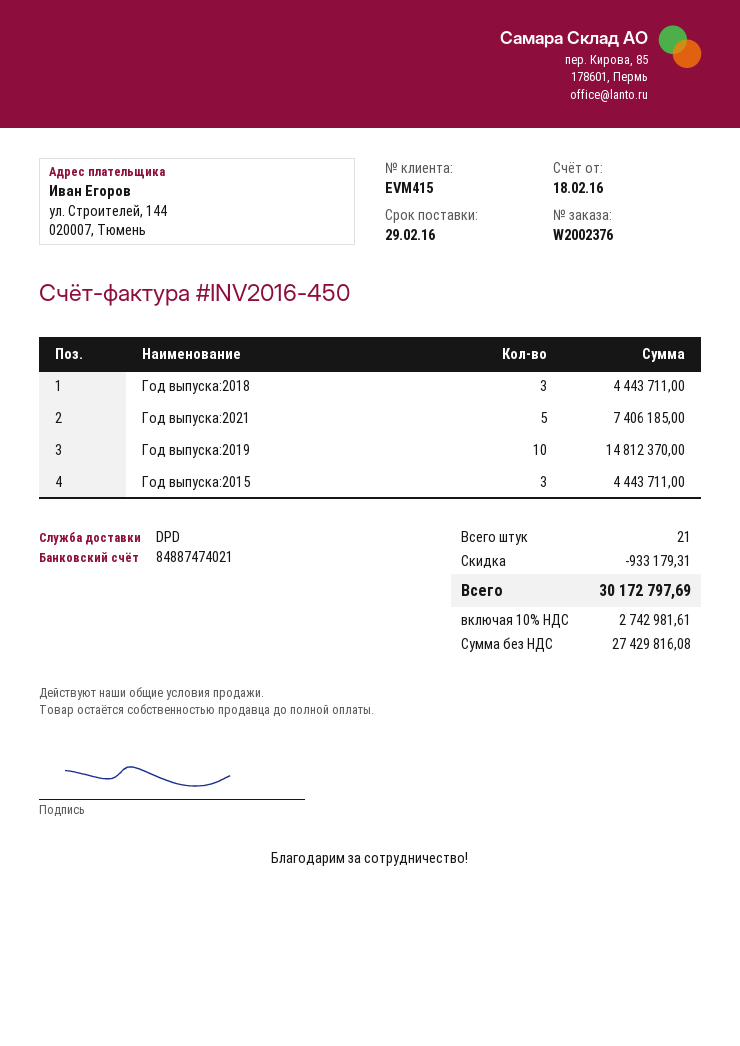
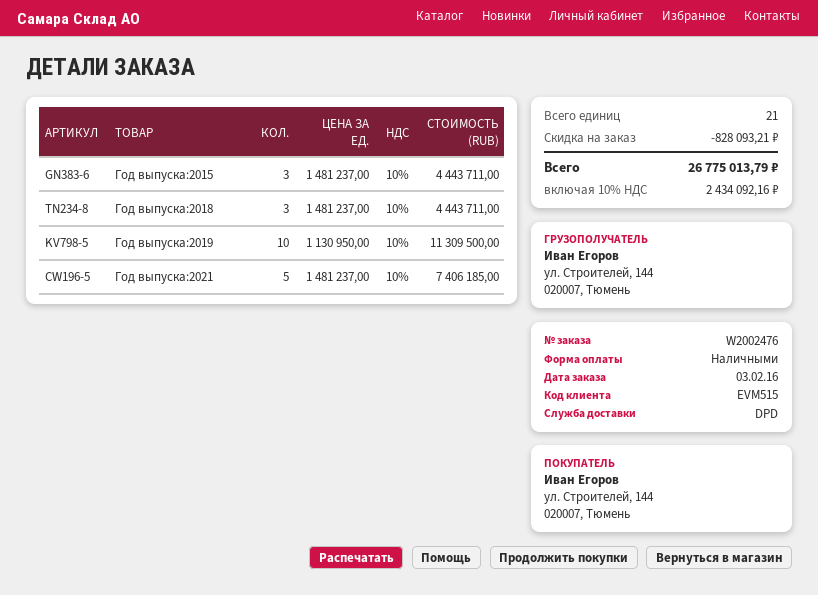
order number: W2002376 -> W2002476
customer number: EVM415 -> EVM515
Год выпуска:2019: 10 for 14812370.00 -> 10 for 11309500.00
discount: 933179.31 -> 828093.21
tax: 10% = 2742981.61 -> 10% = 2434092.16
total: 30172797.69 -> 26775013.79

